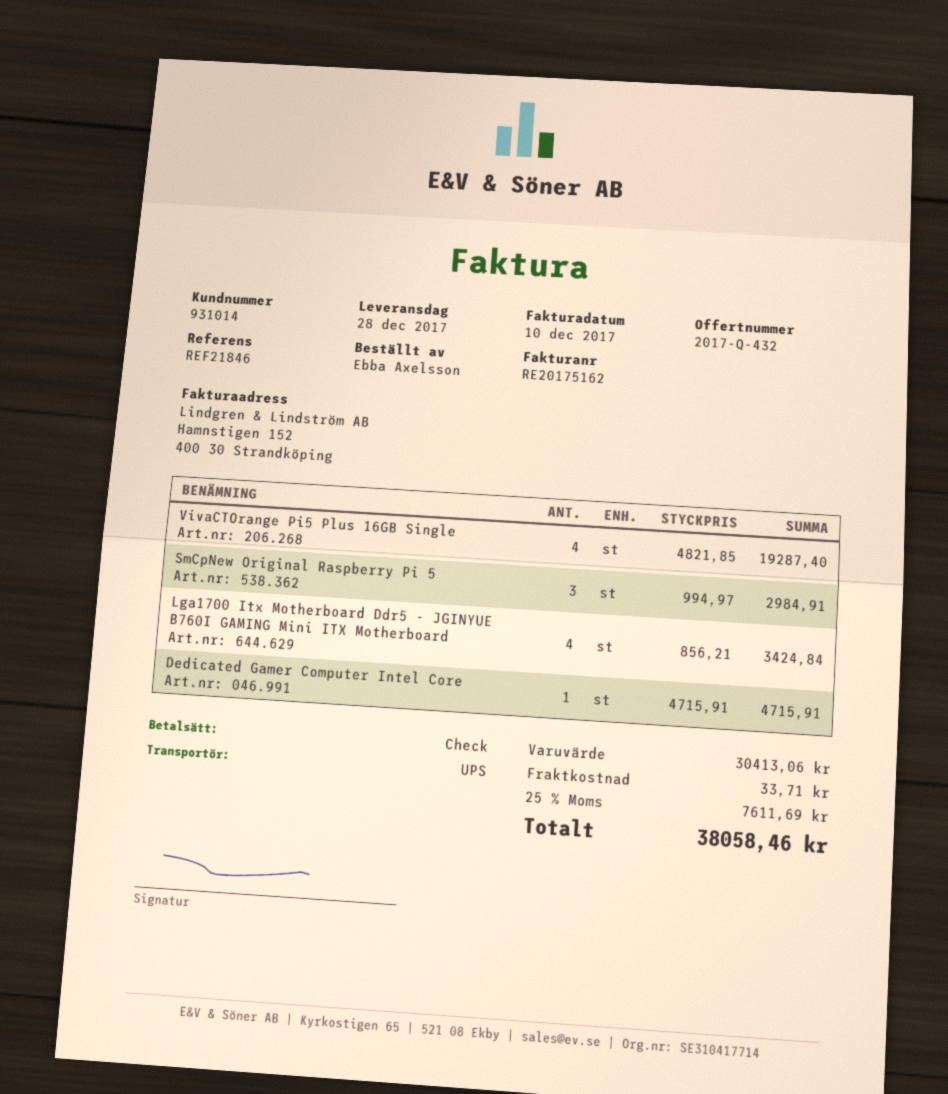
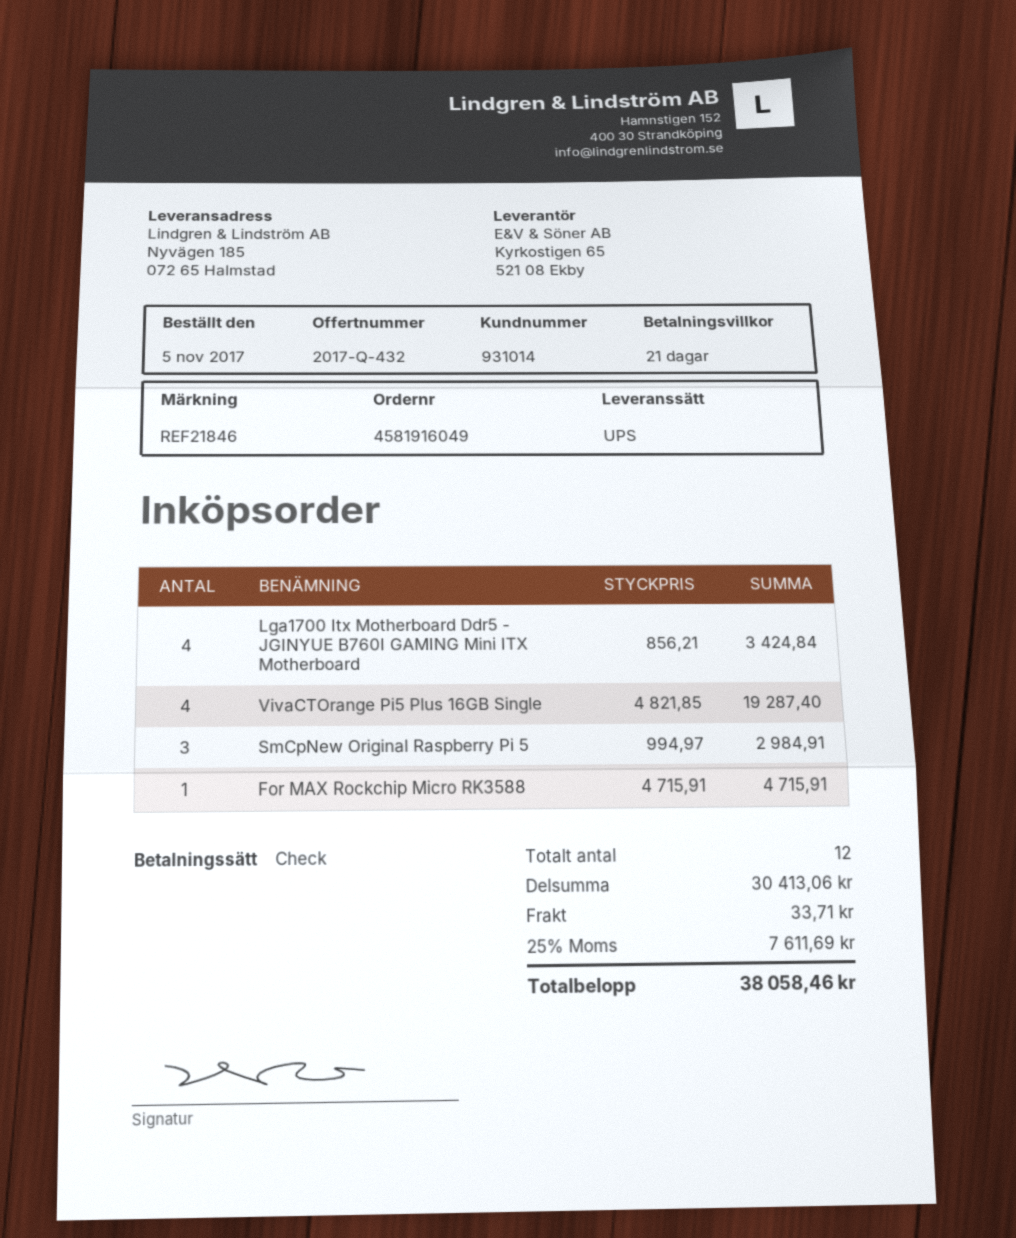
Dedicated Gamer Computer Intel Core: 1 x 4715.91 = 4715.91 -> none
For MAX Rockchip Micro RK3588: none -> 1 x 4715.91 = 4715.91

